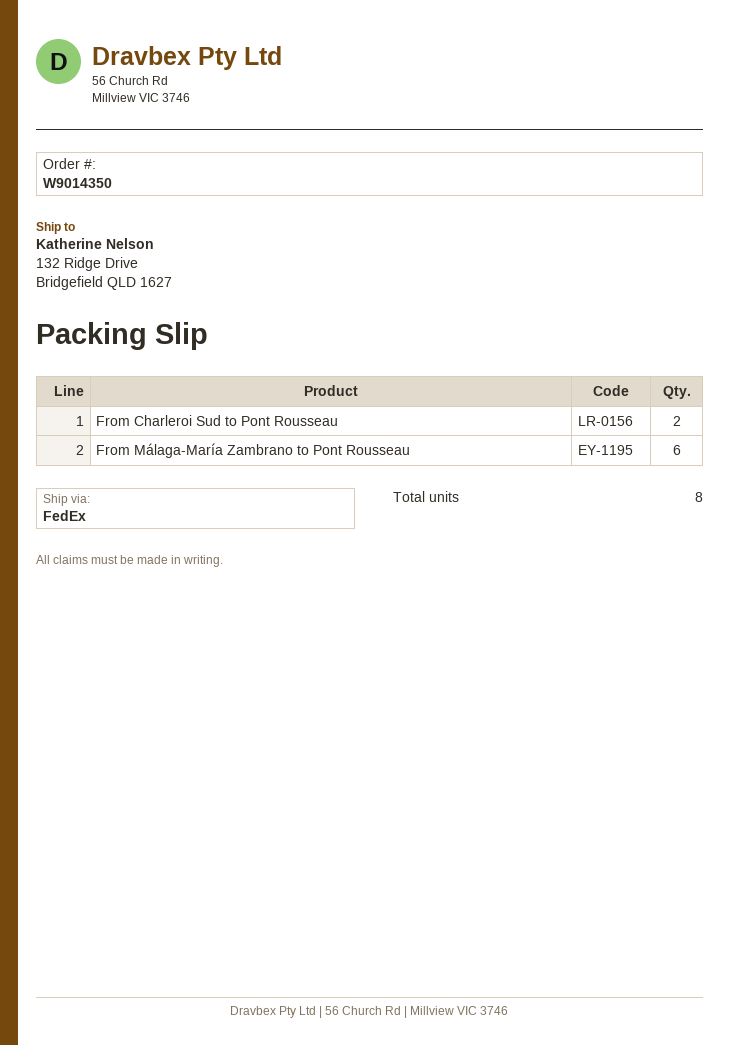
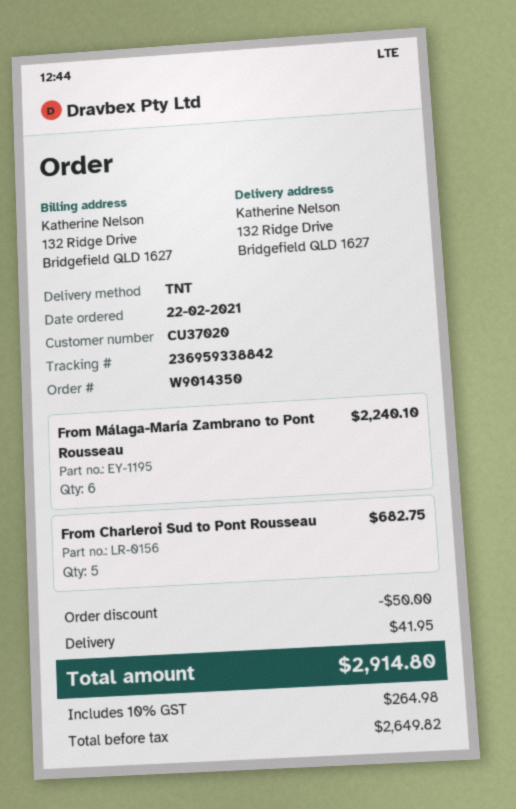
shipping method: FedEx -> TNT
From Charleroi Sud to Pont Rousseau: 2 -> 5

